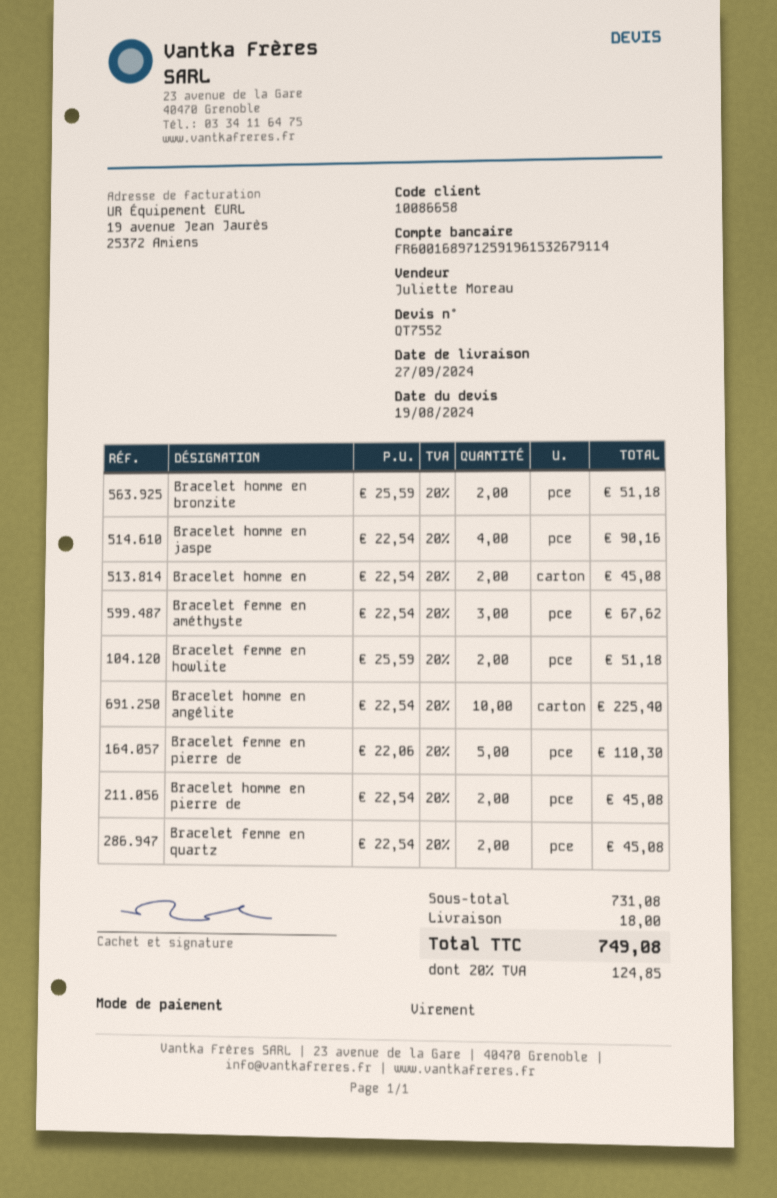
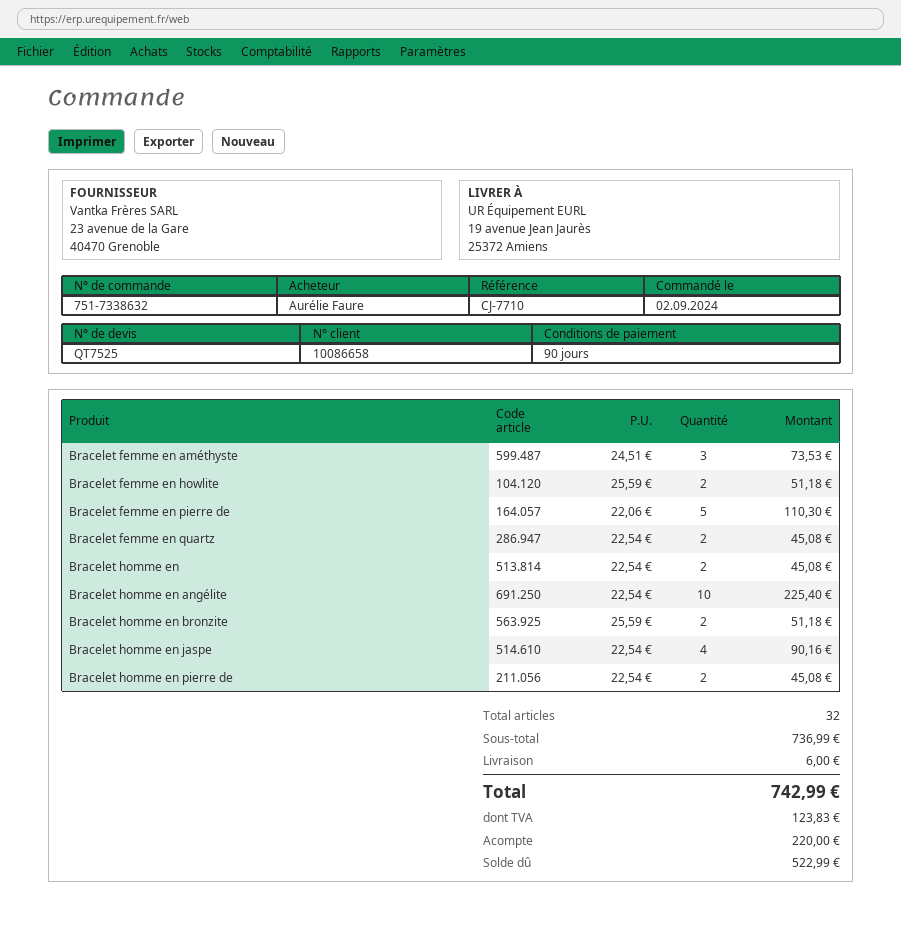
quote number: QT7552 -> QT7525
Bracelet femme en améthyste: 3 x 22.54 = 67.62 -> 3 x 24.51 = 73.53
subtotal: 731.08 -> 736.99
shipping: 18.00 -> 6.00
tax: 124.85 -> 123.83
total: 749.08 -> 742.99

